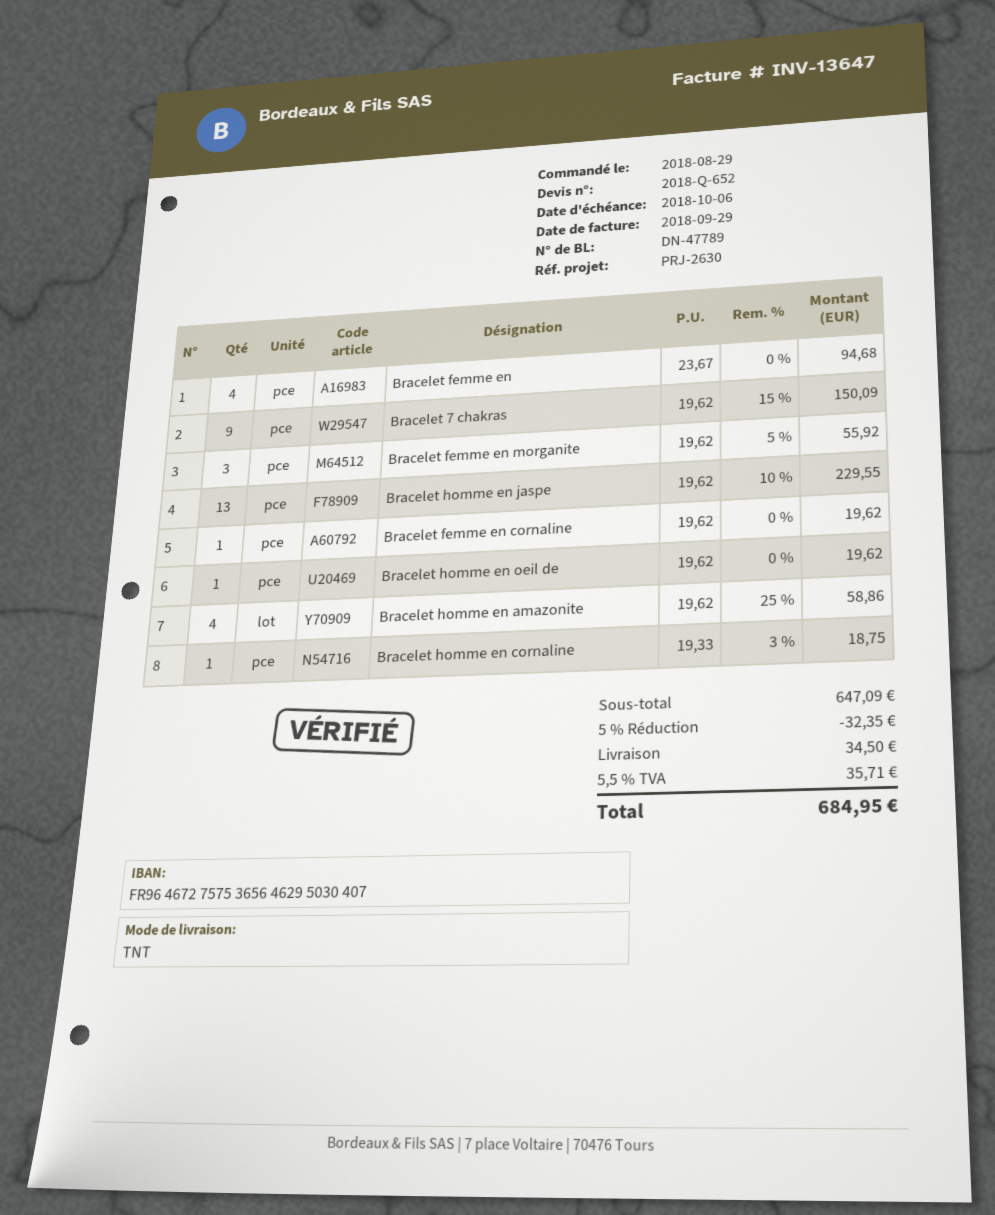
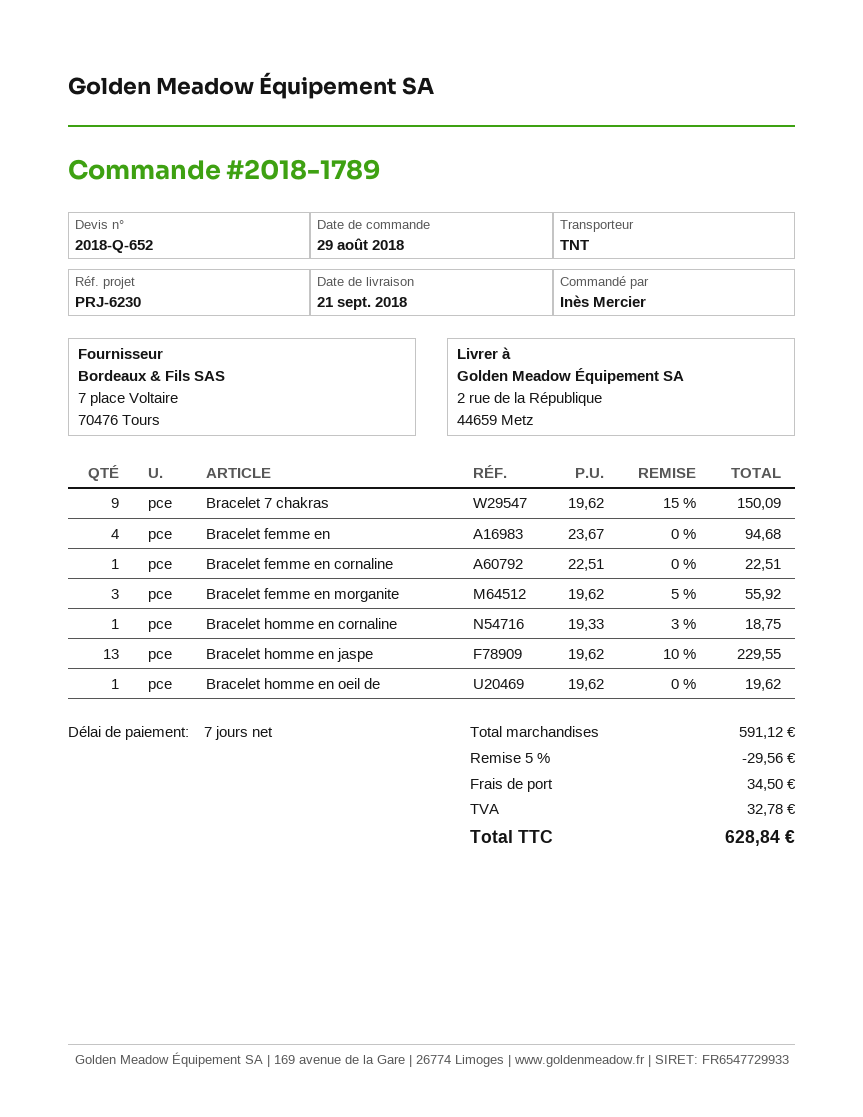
reference: PRJ-2630 -> PRJ-6230
Bracelet femme en cornaline: 1 x 19.62 = 19.62 -> 1 x 22.51 = 22.51
Bracelet homme en amazonite: 4 x 19.62 - 25% = 58.86 -> none
subtotal: 647.09 -> 591.12
discount: 5% = 32.35 -> 5% = 29.56
tax: 35.71 -> 32.78
total: 684.95 -> 628.84

